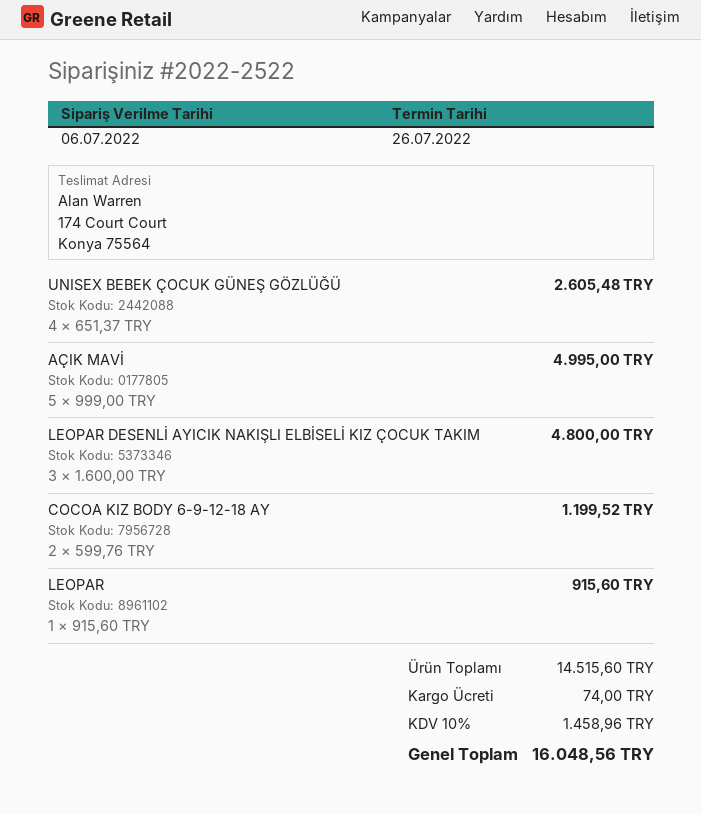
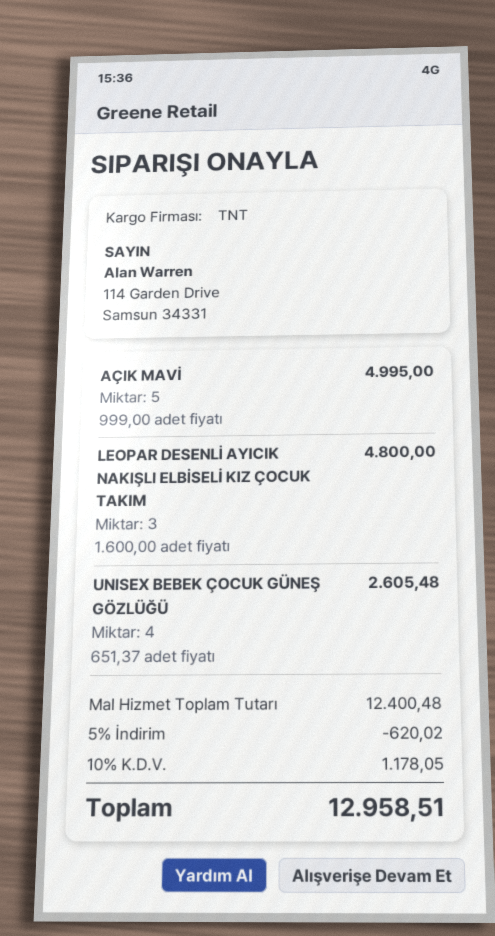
COCOA KIZ BODY 6-9-12-18 AY: 2 x 599.76 = 1199.52 -> none
LEOPAR: 1 x 915.60 = 915.60 -> none
subtotal: 14515.60 -> 12400.48
discount: none -> 5% = 620.02
shipping: 74.00 -> none
tax: 10% = 1458.96 -> 10% = 1178.05
total: 16048.56 -> 12958.51

